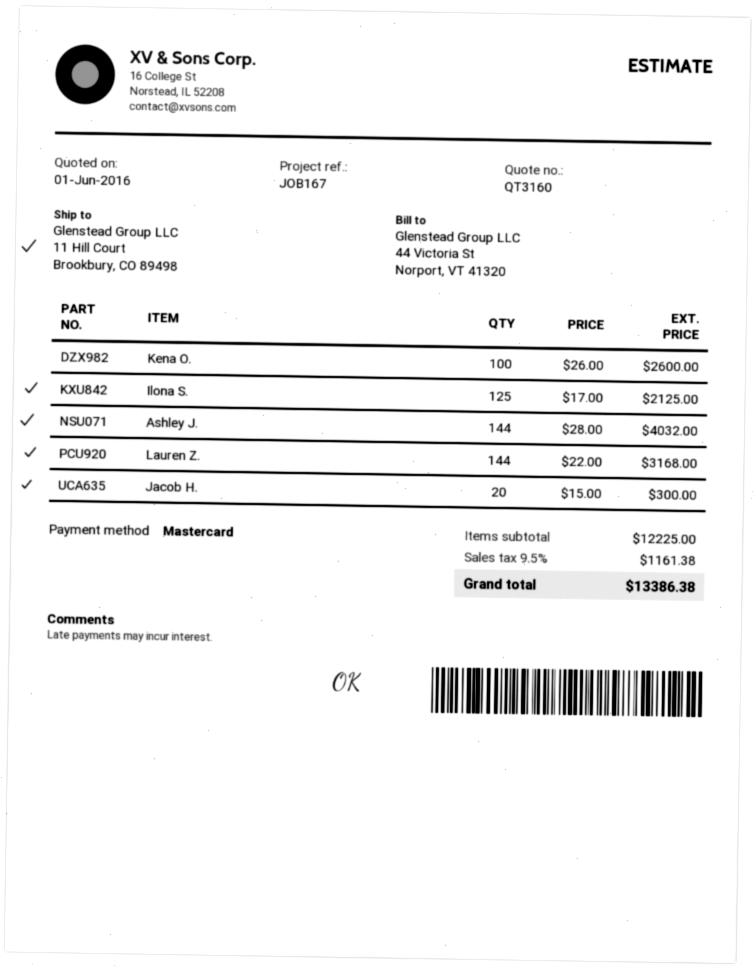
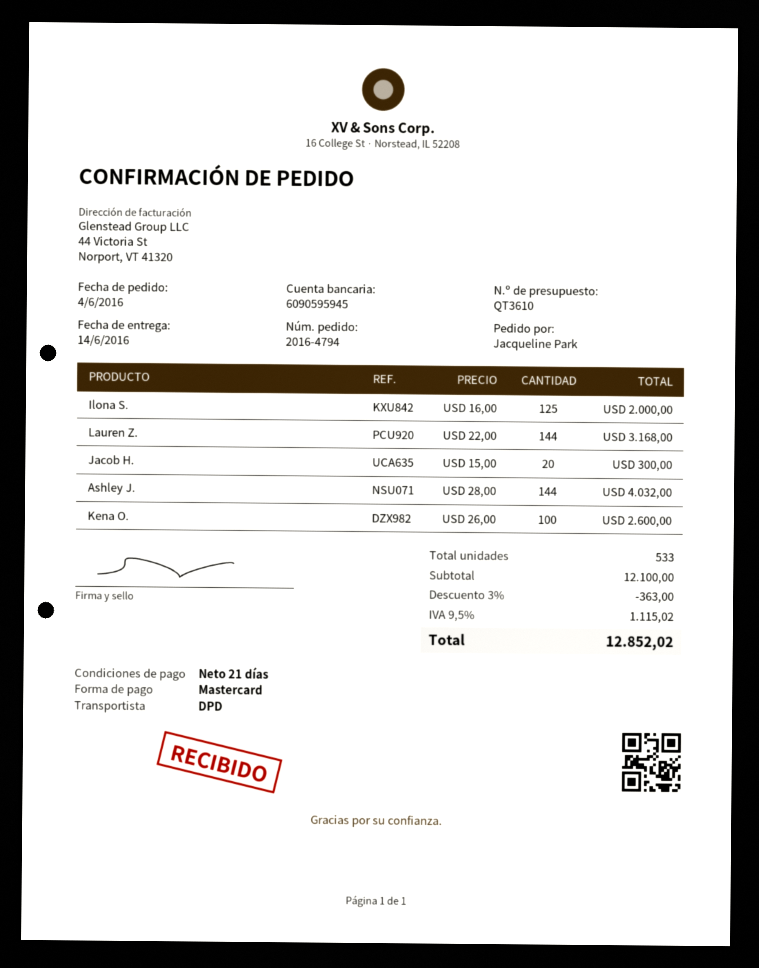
quote number: QT3160 -> QT3610
Ilona S.: 125 x 17.00 = 2125.00 -> 125 x 16.00 = 2000.00
subtotal: 12225.00 -> 12100.00
discount: none -> 3% = 363.00
tax: 9.5% = 1161.38 -> 9.5% = 1115.02
total: 13386.38 -> 12852.02

